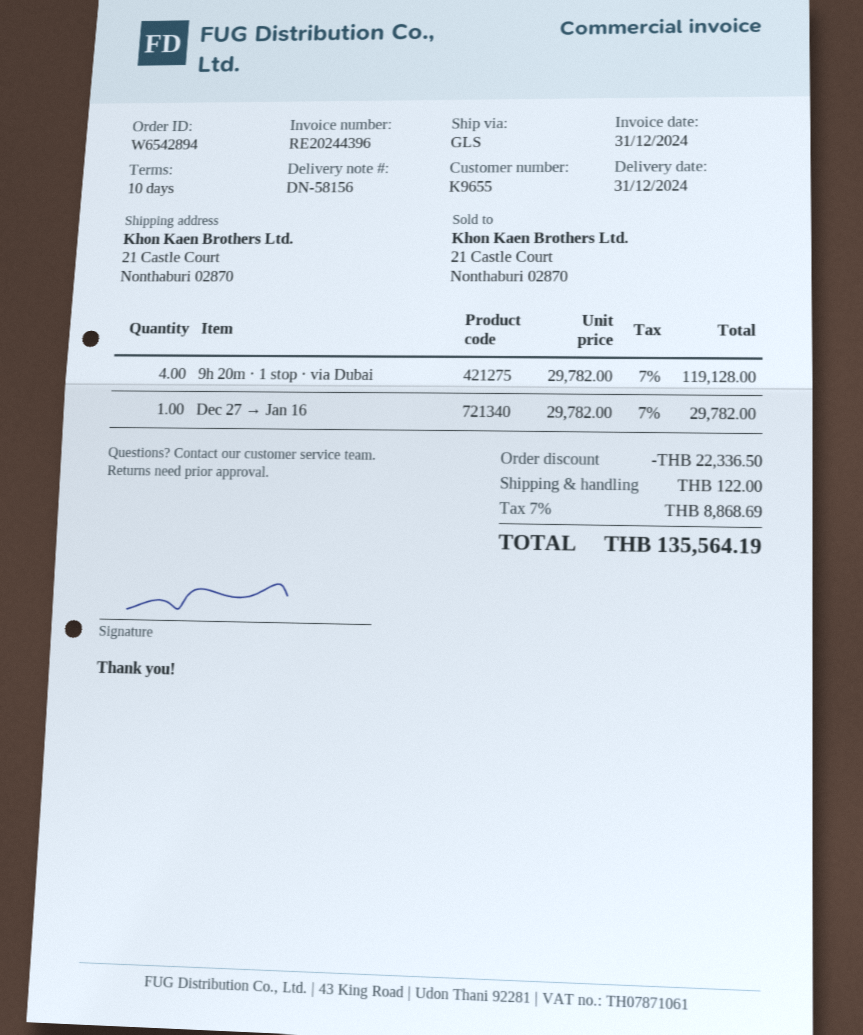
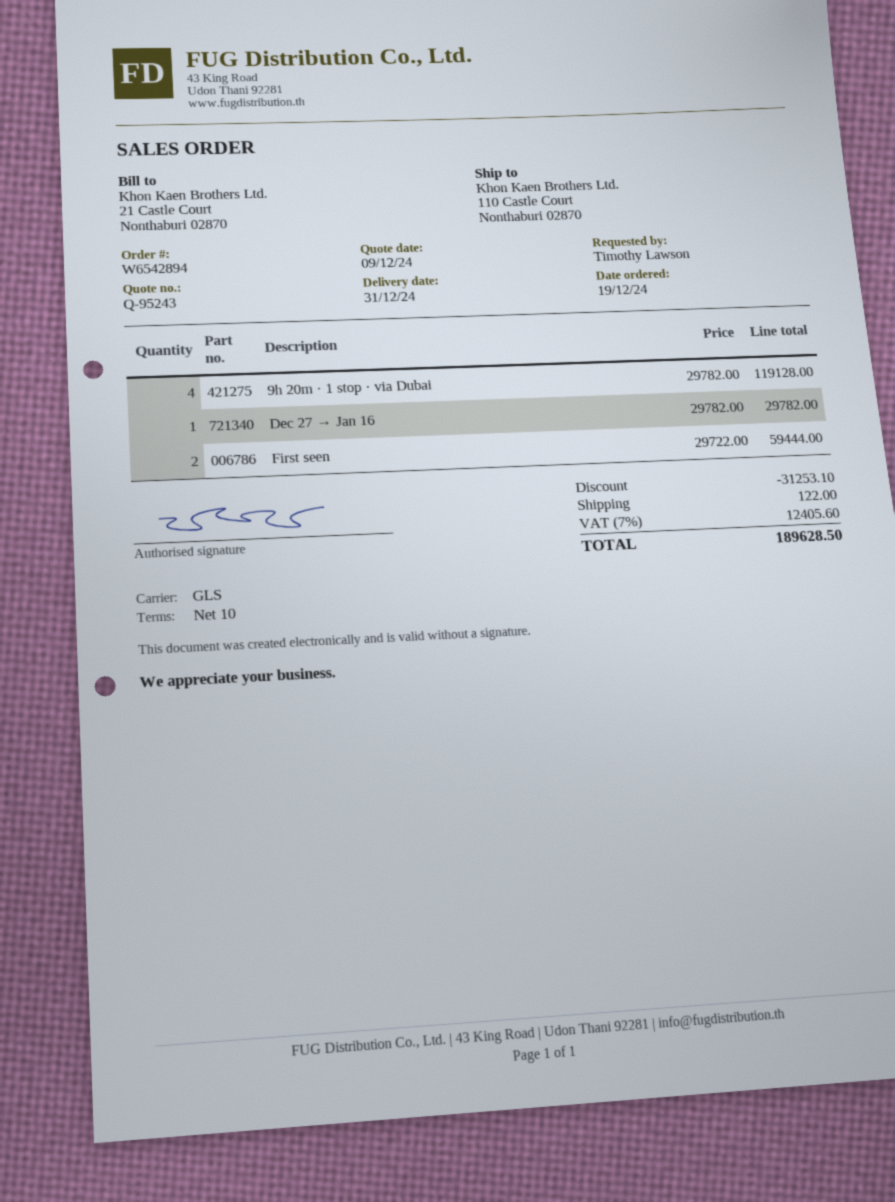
ship to: 21 Castle Court, Nonthaburi 02870 -> 110 Castle Court, Nonthaburi 02870
First seen: none -> 2 x 29722.00 = 59444.00
discount: 22336.50 -> 31253.10
tax: 7% = 8868.69 -> 7% = 12405.60
total: 135564.19 -> 189628.50

